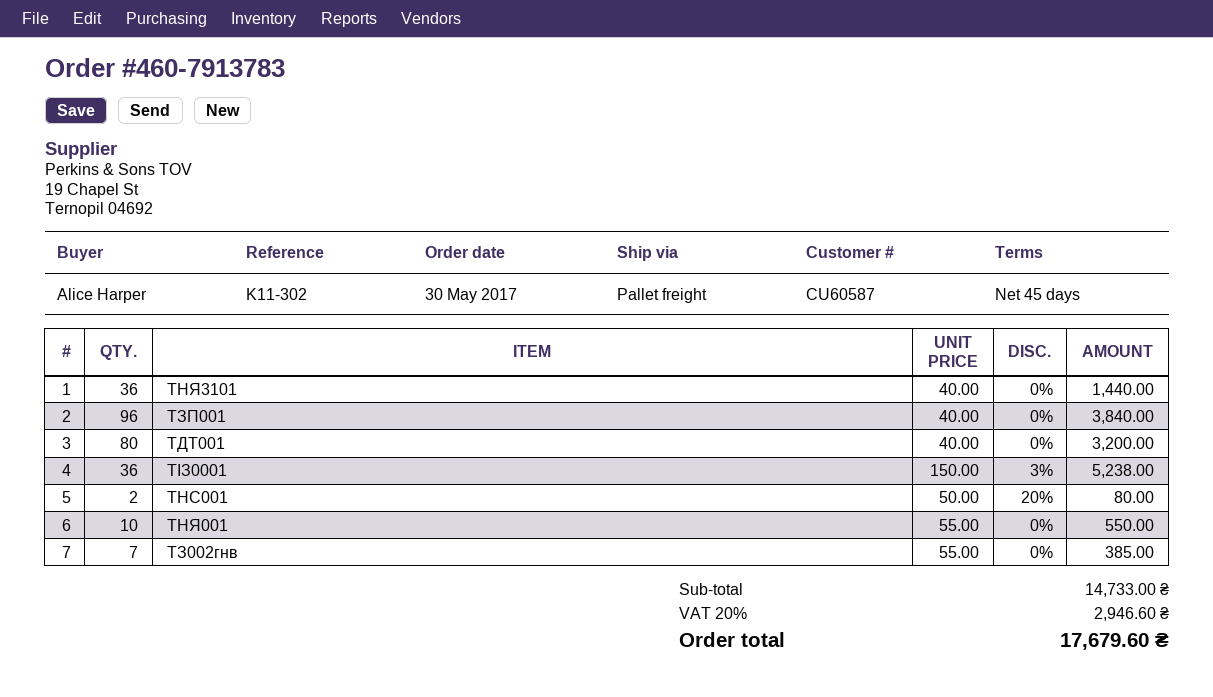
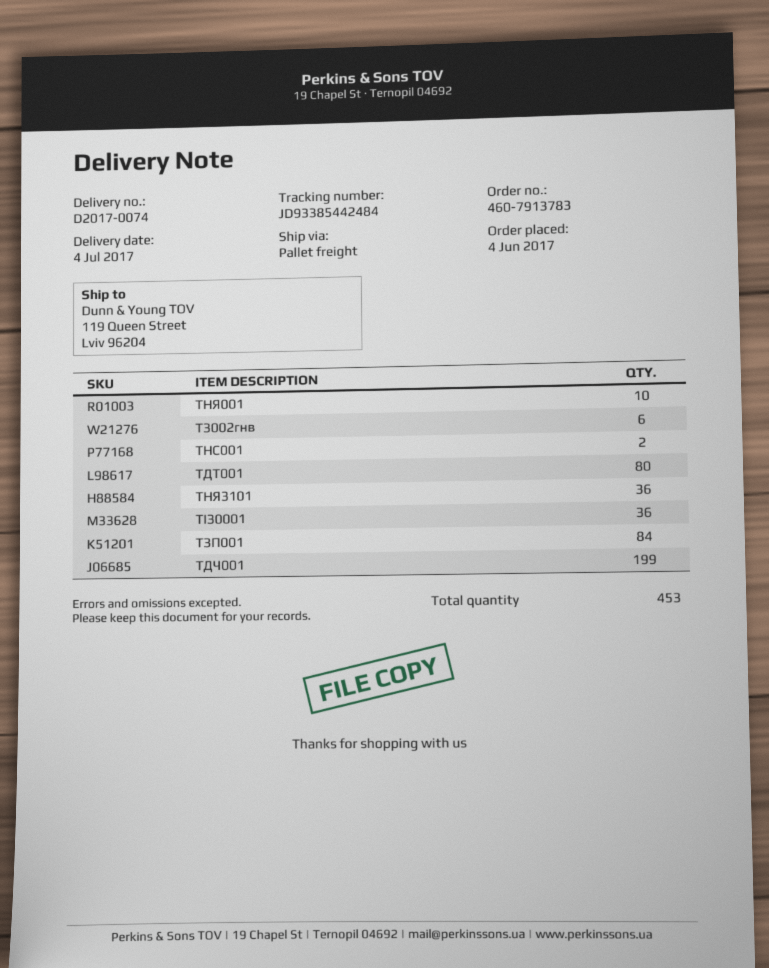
order date: 2017-05-30 -> 2017-06-04
ТЗП001: 96 -> 84
ТЗ002гнв: 7 -> 6
ТДЧ001: none -> 199

